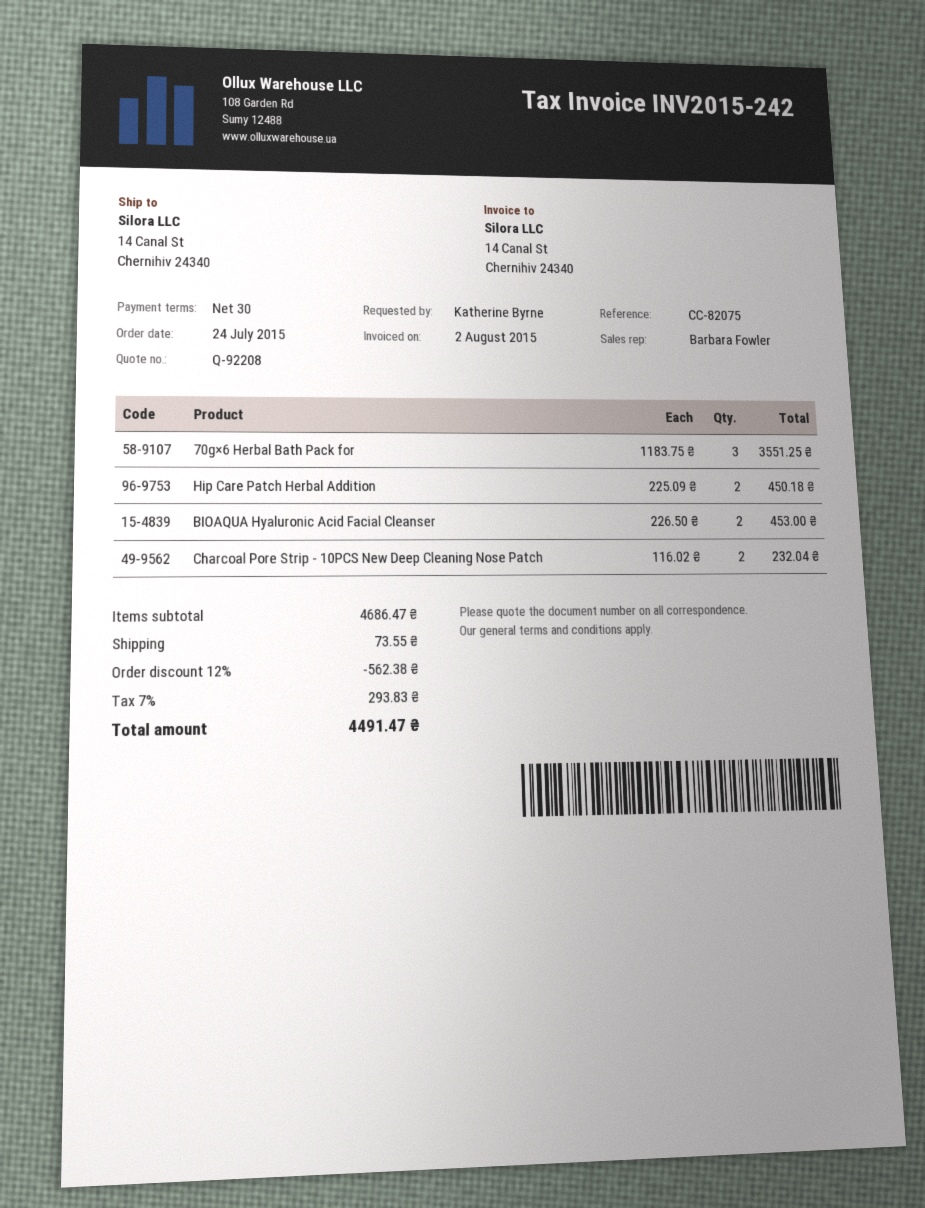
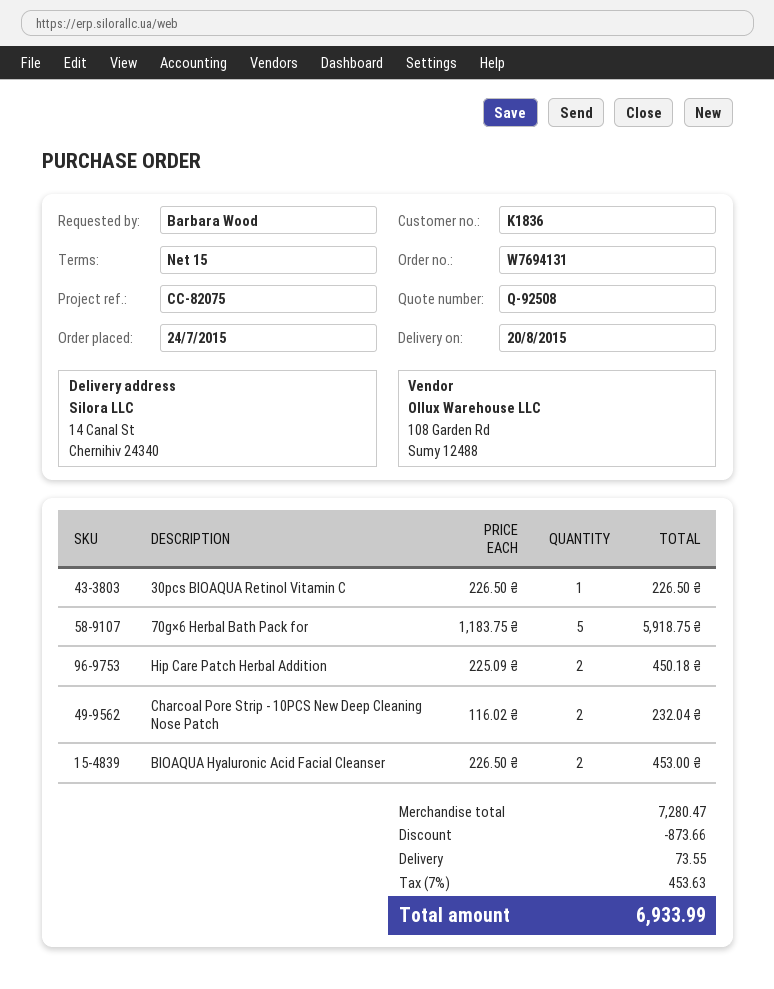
quote number: Q-92208 -> Q-92508
payment terms: 30 days -> 15 days
ordered by: Katherine Byrne -> Barbara Wood
70g×6 Herbal Bath Pack for: 3 x 1183.75 = 3551.25 -> 5 x 1183.75 = 5918.75
30pcs BIOAQUA Retinol Vitamin C: none -> 1 x 226.50 = 226.50
subtotal: 4686.47 -> 7280.47
discount: 562.38 -> 873.66
tax: 7% = 293.83 -> 7% = 453.63
total: 4491.47 -> 6933.99

